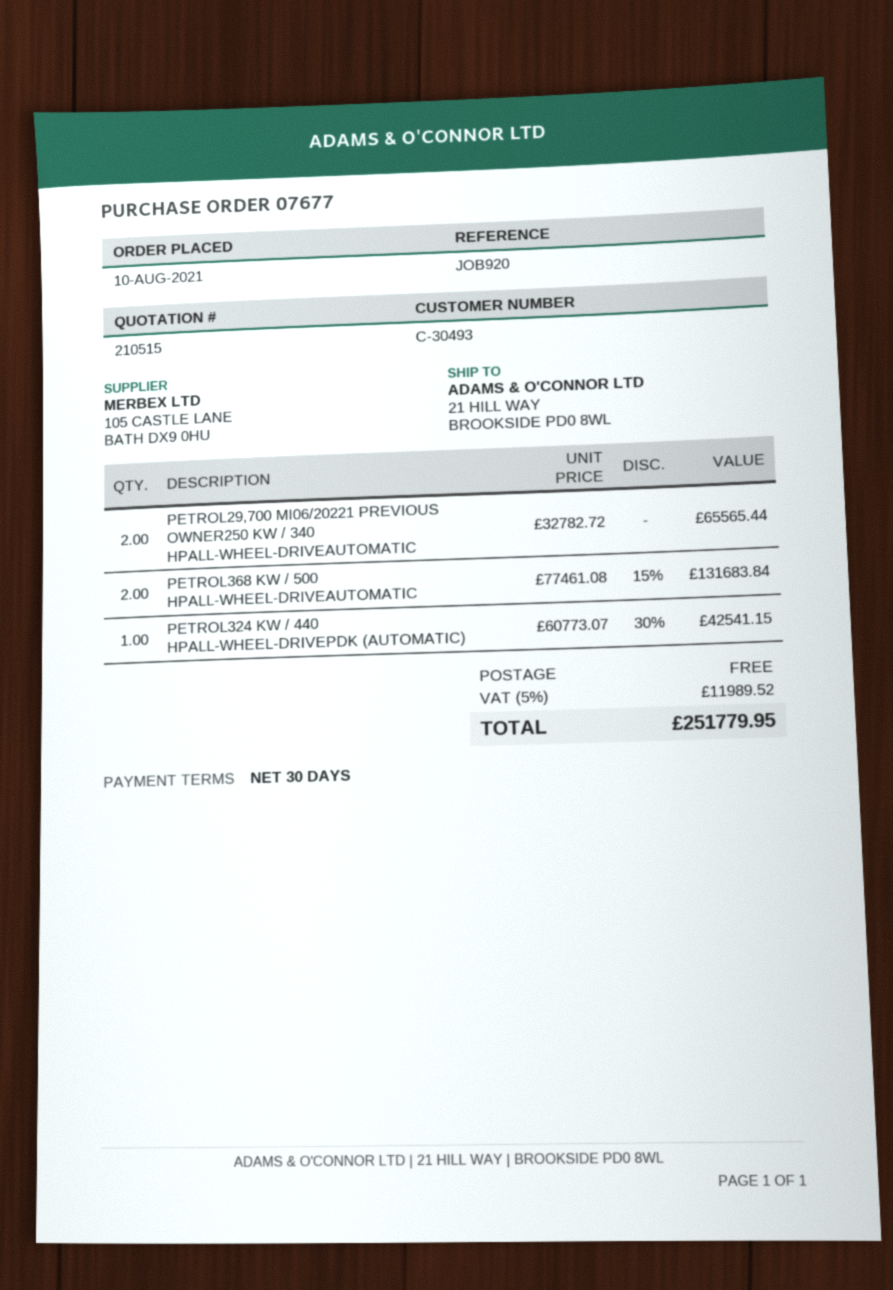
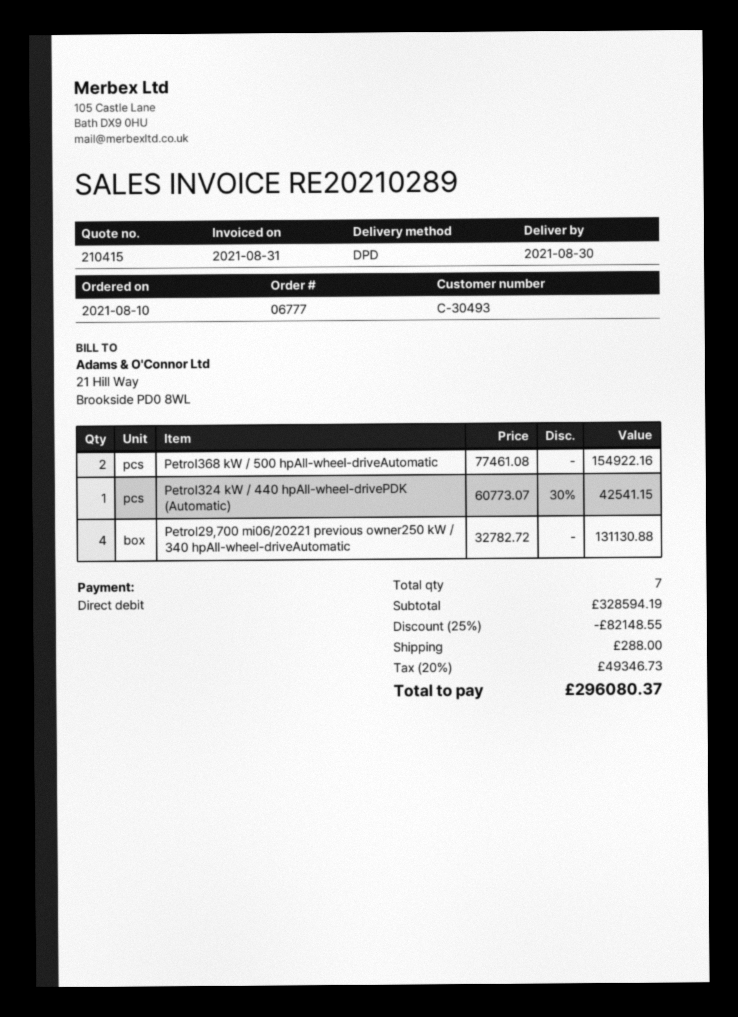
quote number: 210515 -> 210415
order number: 07677 -> 06777
PETROL29,700 MI06/20221 PREVIOUS OWNER250 KW / 340 HPALL-WHEEL-DRIVEAUTOMATIC: 2 x 32782.72 = 65565.44 -> 4 x 32782.72 = 131130.88
PETROL368 KW / 500 HPALL-WHEEL-DRIVEAUTOMATIC: 2 x 77461.08 - 15% = 131683.84 -> 2 x 77461.08 = 154922.16
discount: none -> 25% = 82148.55
shipping: 0.00 -> 288.00
tax: 5% = 11989.52 -> 20% = 49346.73
total: 251779.95 -> 296080.37

